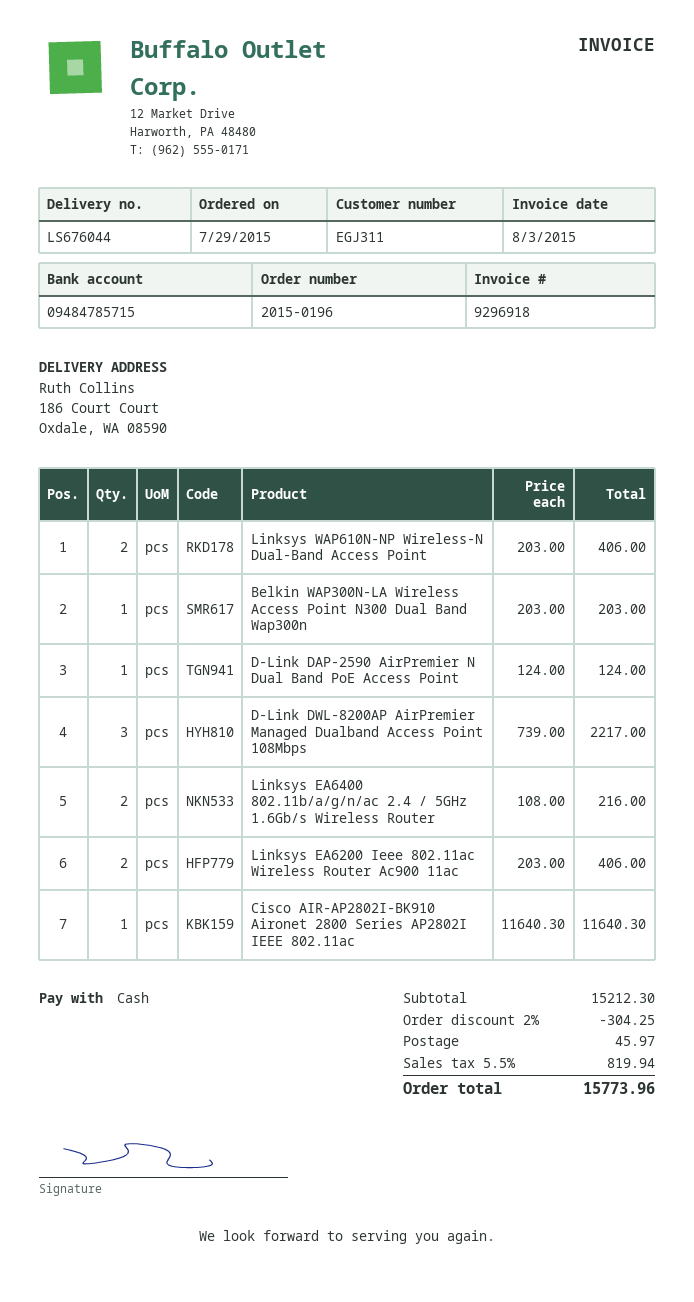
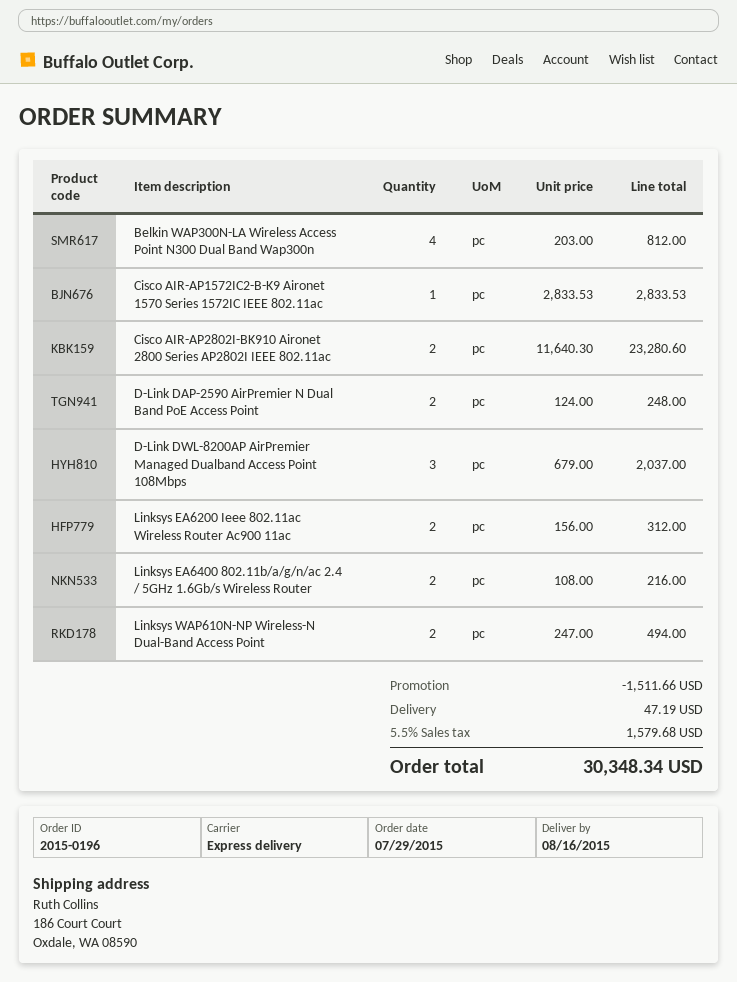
Linksys WAP610N-NP Wireless-N Dual-Band Access Point: 2 x 203.00 = 406.00 -> 2 x 247.00 = 494.00
Belkin WAP300N-LA Wireless Access Point N300 Dual Band Wap300n: 1 x 203.00 = 203.00 -> 4 x 203.00 = 812.00
D-Link DAP-2590 AirPremier N Dual Band PoE Access Point: 1 x 124.00 = 124.00 -> 2 x 124.00 = 248.00
D-Link DWL-8200AP AirPremier Managed Dualband Access Point 108Mbps: 3 x 739.00 = 2217.00 -> 3 x 679.00 = 2037.00
Linksys EA6200 Ieee 802.11ac Wireless Router Ac900 11ac: 2 x 203.00 = 406.00 -> 2 x 156.00 = 312.00
Cisco AIR-AP2802I-BK910 Aironet 2800 Series AP2802I IEEE 802.11ac: 1 x 11640.30 = 11640.30 -> 2 x 11640.30 = 23280.60
Cisco AIR-AP1572IC2-B-K9 Aironet 1570 Series 1572IC IEEE 802.11ac: none -> 1 x 2833.53 = 2833.53
discount: 304.25 -> 1511.66
shipping: 45.97 -> 47.19
tax: 5.5% = 819.94 -> 5.5% = 1579.68
total: 15773.96 -> 30348.34

